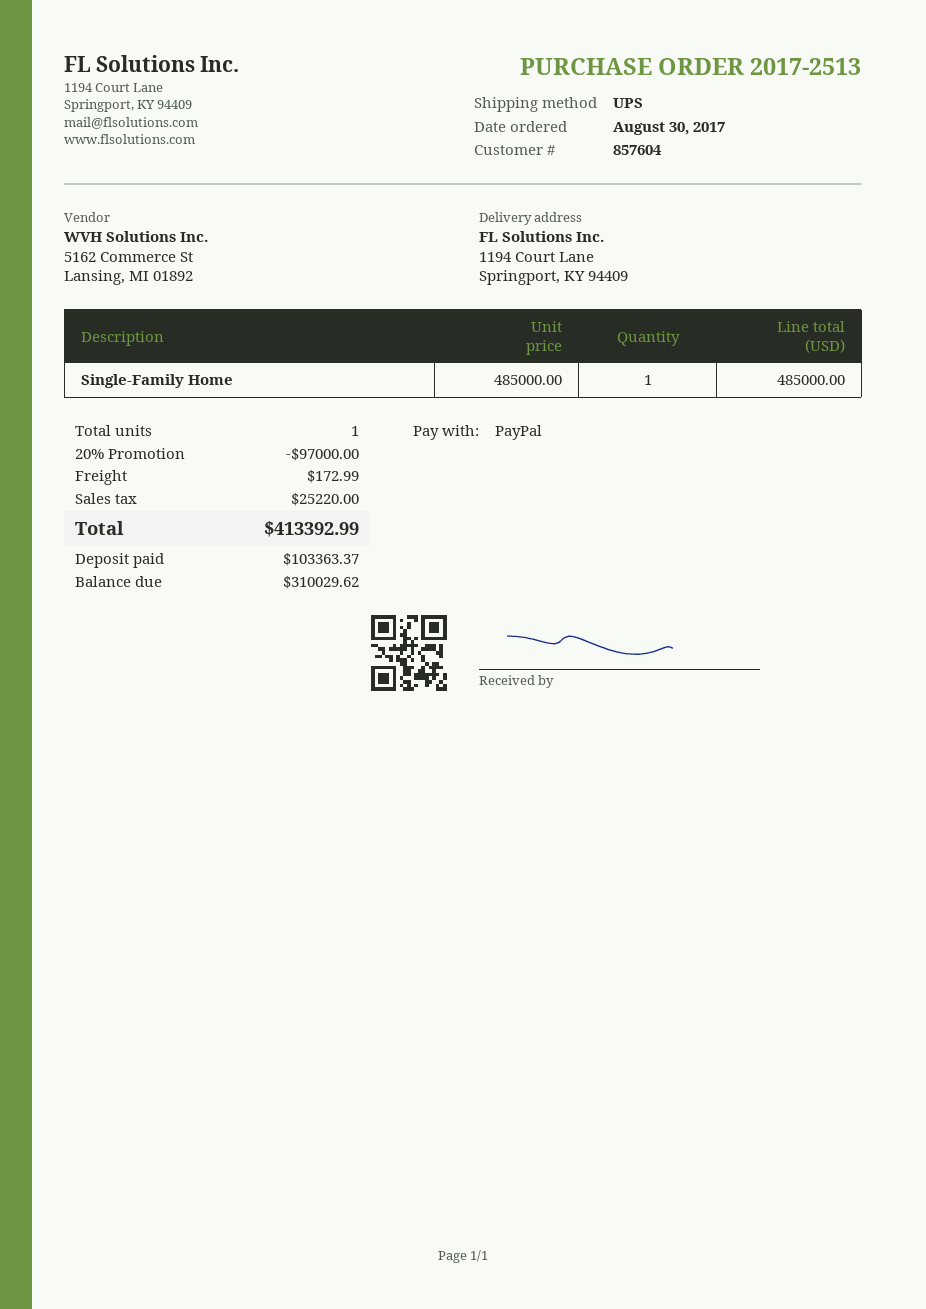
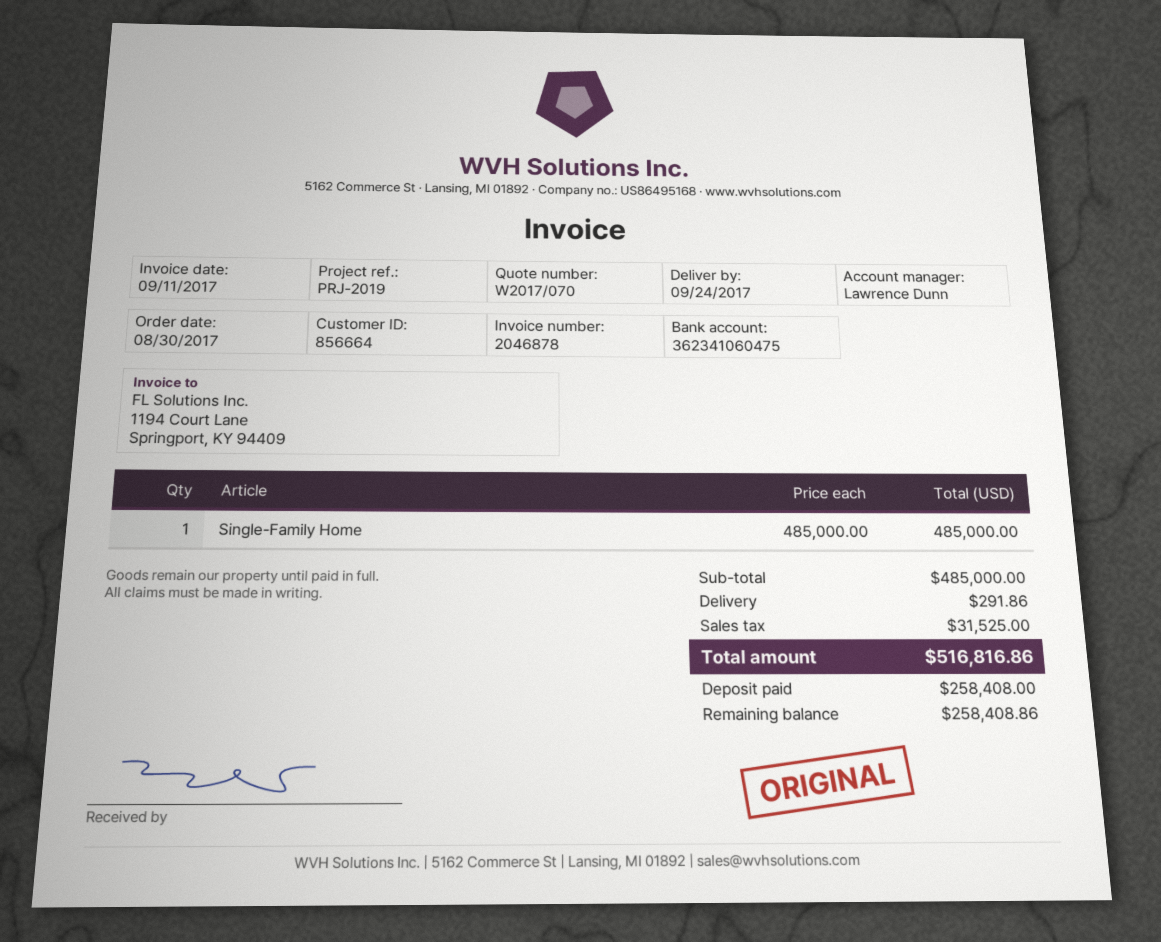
customer number: 857604 -> 856664
discount: 20% = 97000.00 -> none
shipping: 172.99 -> 291.86
tax: 25220.00 -> 31525.00
total: 413392.99 -> 516816.86
deposit: 103363.37 -> 258408.00
balance: 310029.62 -> 258408.86

